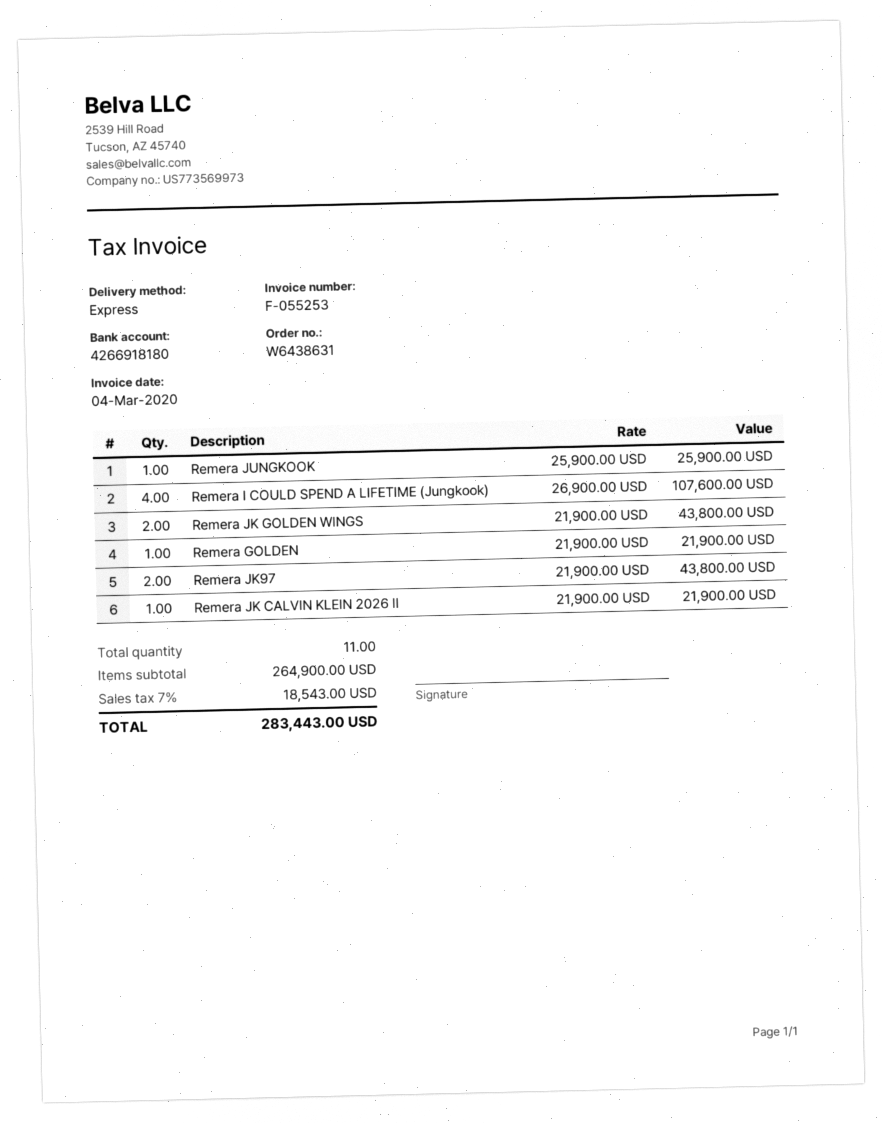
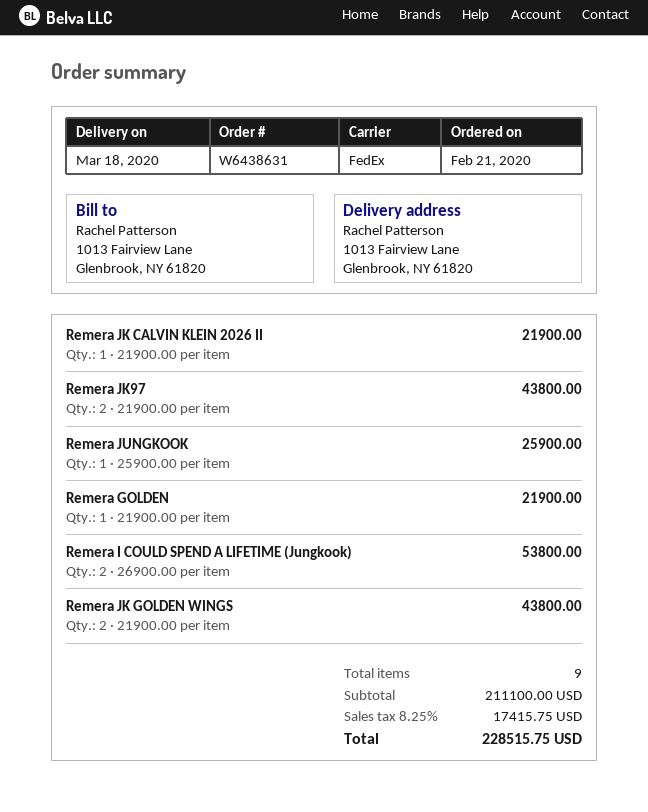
shipping method: express -> FedEx
Remera I COULD SPEND A LIFETIME (Jungkook): 4 x 26900.00 = 107600.00 -> 2 x 26900.00 = 53800.00
total quantity: 11 -> 9
subtotal: 264900.00 -> 211100.00
tax: 7% = 18543.00 -> 8.25% = 17415.75
total: 283443.00 -> 228515.75

